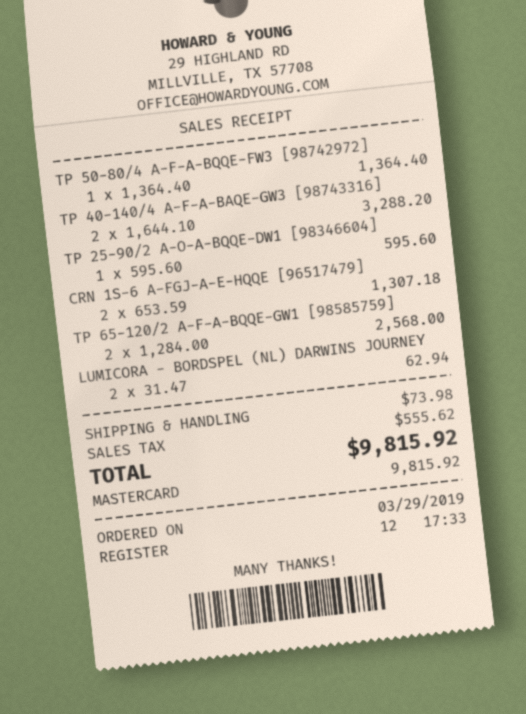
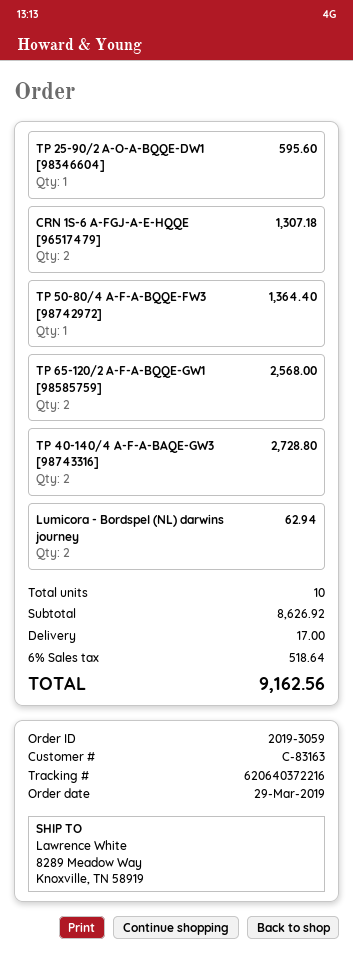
TP 40-140/4 A-F-A-BAQE-GW3 [98743316]: 2 for 3288.20 -> 2 for 2728.80
shipping: 73.98 -> 17.00
tax: 555.62 -> 518.64
total: 9815.92 -> 9162.56

